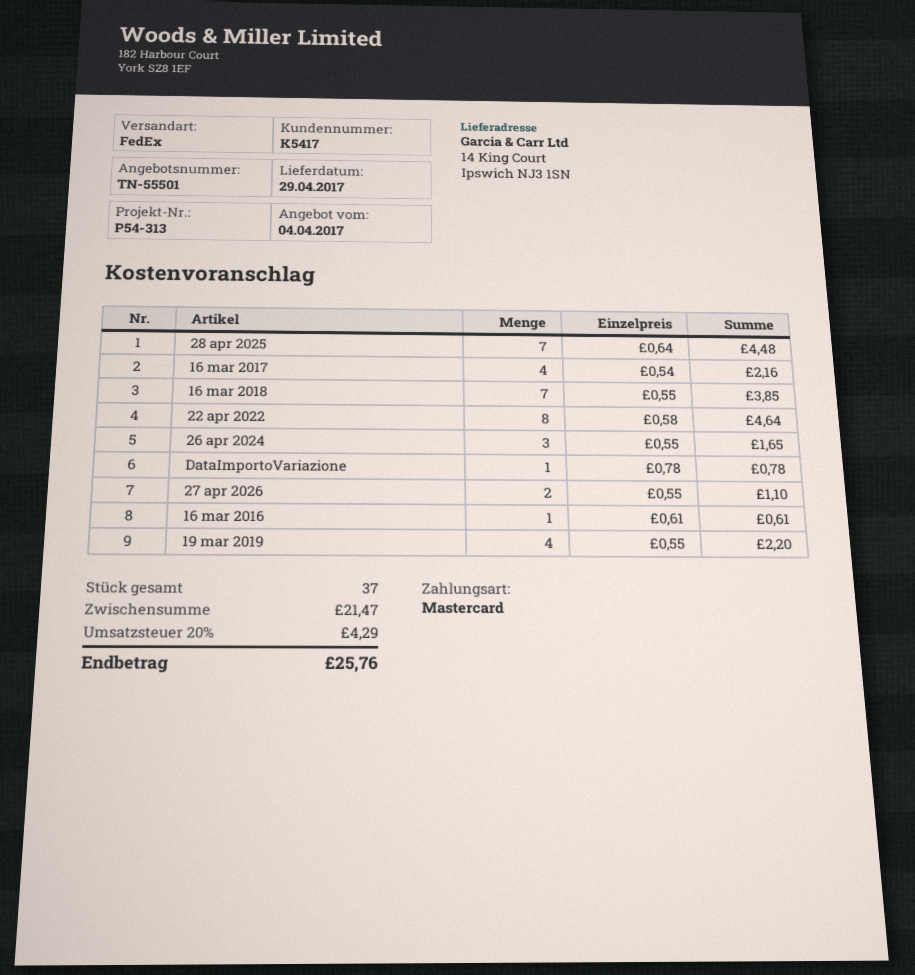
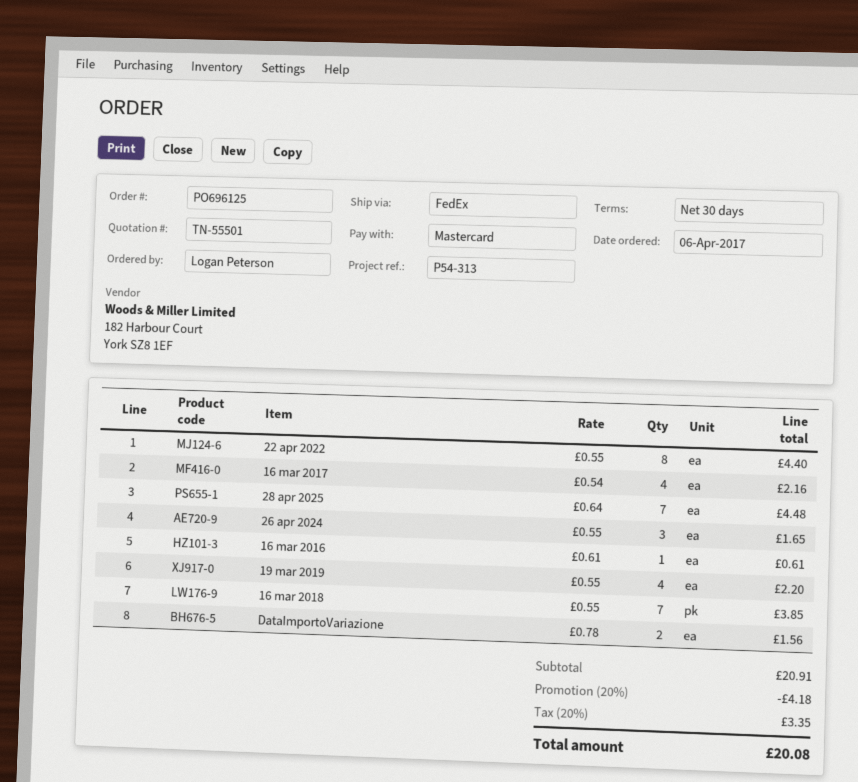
22 apr 2022: 8 x 0.58 = 4.64 -> 8 x 0.55 = 4.40
DataImportoVariazione: 1 x 0.78 = 0.78 -> 2 x 0.78 = 1.56
27 apr 2026: 2 x 0.55 = 1.10 -> none
subtotal: 21.47 -> 20.91
discount: none -> 20% = 4.18
tax: 20% = 4.29 -> 20% = 3.35
total: 25.76 -> 20.08

